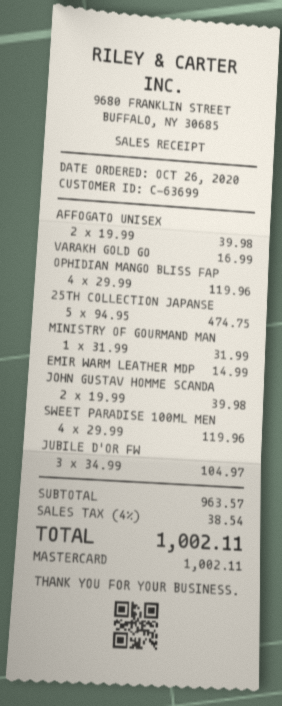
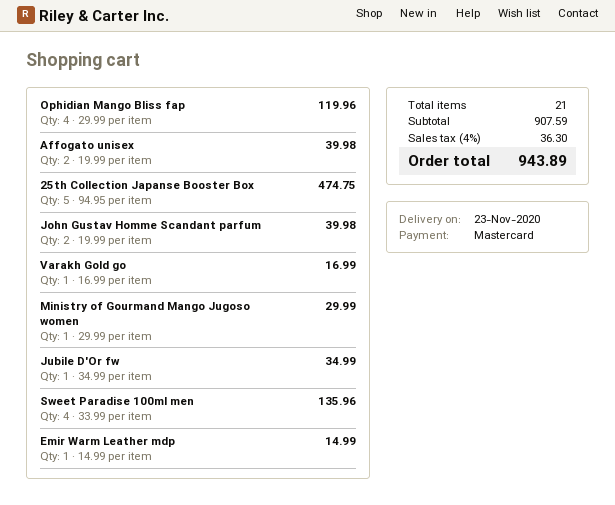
MINISTRY OF GOURMAND MAN: 1 x 31.99 = 31.99 -> 1 x 29.99 = 29.99
SWEET PARADISE 100ML MEN: 4 x 29.99 = 119.96 -> 4 x 33.99 = 135.96
JUBILE D'OR FW: 3 x 34.99 = 104.97 -> 1 x 34.99 = 34.99
subtotal: 963.57 -> 907.59
tax: 4% = 38.54 -> 4% = 36.30
total: 1002.11 -> 943.89

